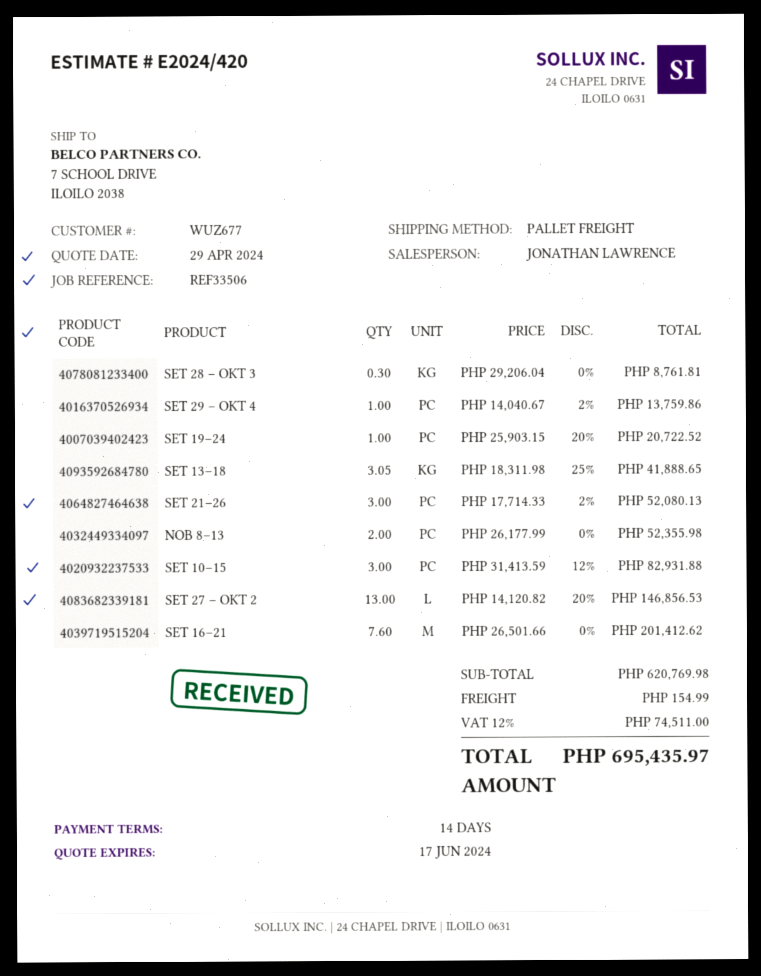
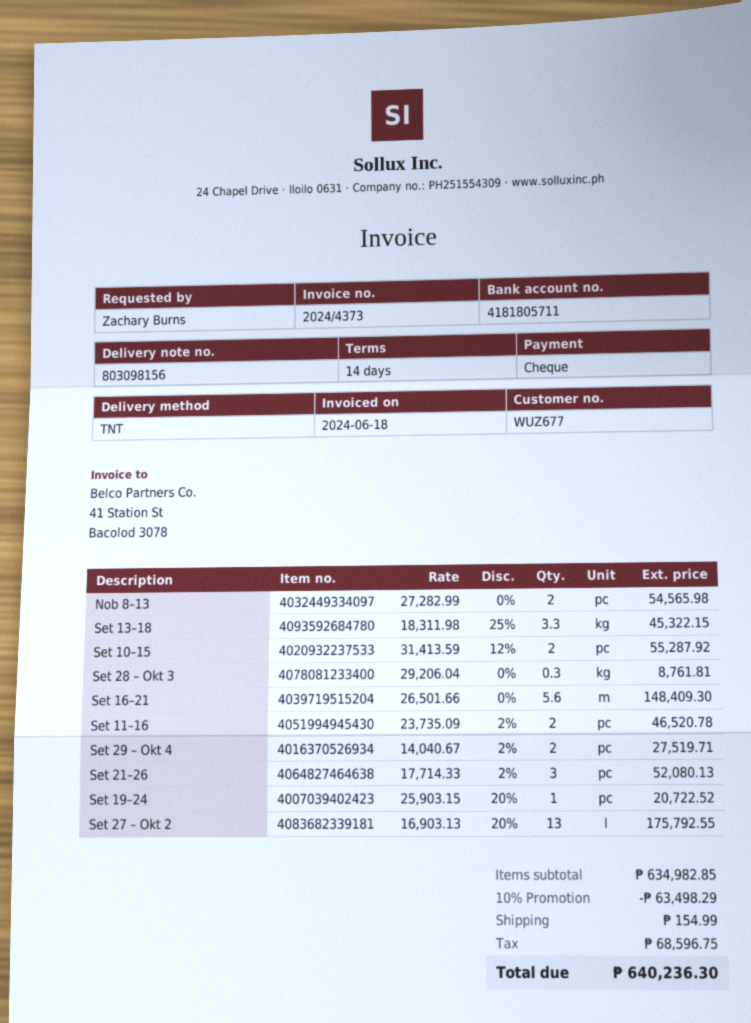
shipping method: pallet freight -> TNT
SET 29 – OKT 4: 1 x 14040.67 - 2% = 13759.86 -> 2 x 14040.67 - 2% = 27519.71
SET 13–18: 3.05 x 18311.98 - 25% = 41888.65 -> 3.3 x 18311.98 - 25% = 45322.15
NOB 8–13: 2 x 26177.99 = 52355.98 -> 2 x 27282.99 = 54565.98
SET 10–15: 3 x 31413.59 - 12% = 82931.88 -> 2 x 31413.59 - 12% = 55287.92
SET 27 – OKT 2: 13 x 14120.82 - 20% = 146856.53 -> 13 x 16903.13 - 20% = 175792.55
SET 16–21: 7.6 x 26501.66 = 201412.62 -> 5.6 x 26501.66 = 148409.30
Set 11–16: none -> 2 x 23735.09 - 2% = 46520.78
subtotal: 620769.98 -> 634982.85
discount: none -> 10% = 63498.29
tax: 74511.00 -> 68596.75
total: 695435.97 -> 640236.30

